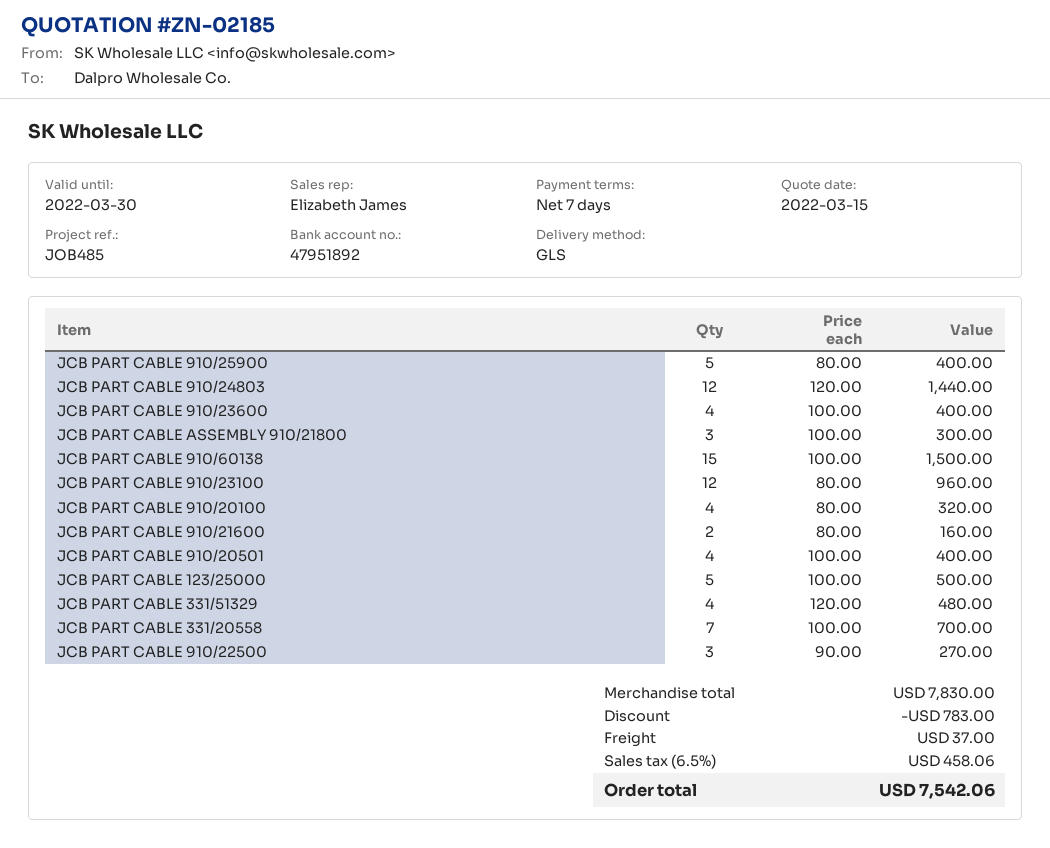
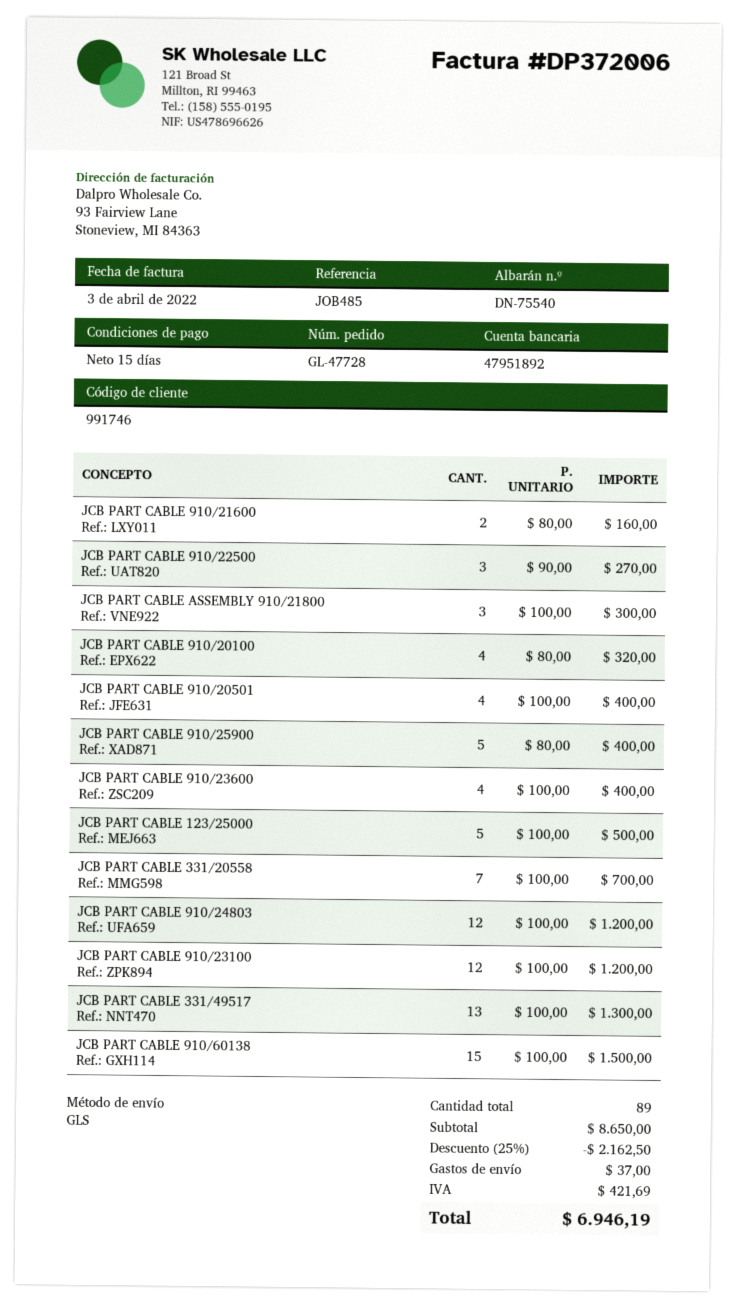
payment terms: 7 days -> 15 days
JCB PART CABLE 910/24803: 12 x 120.00 = 1440.00 -> 12 x 100.00 = 1200.00
JCB PART CABLE 910/23100: 12 x 80.00 = 960.00 -> 12 x 100.00 = 1200.00
JCB PART CABLE 331/51329: 4 x 120.00 = 480.00 -> none
JCB PART CABLE 331/49517: none -> 13 x 100.00 = 1300.00
subtotal: 7830.00 -> 8650.00
discount: 783.00 -> 2162.50
tax: 458.06 -> 421.69
total: 7542.06 -> 6946.19

